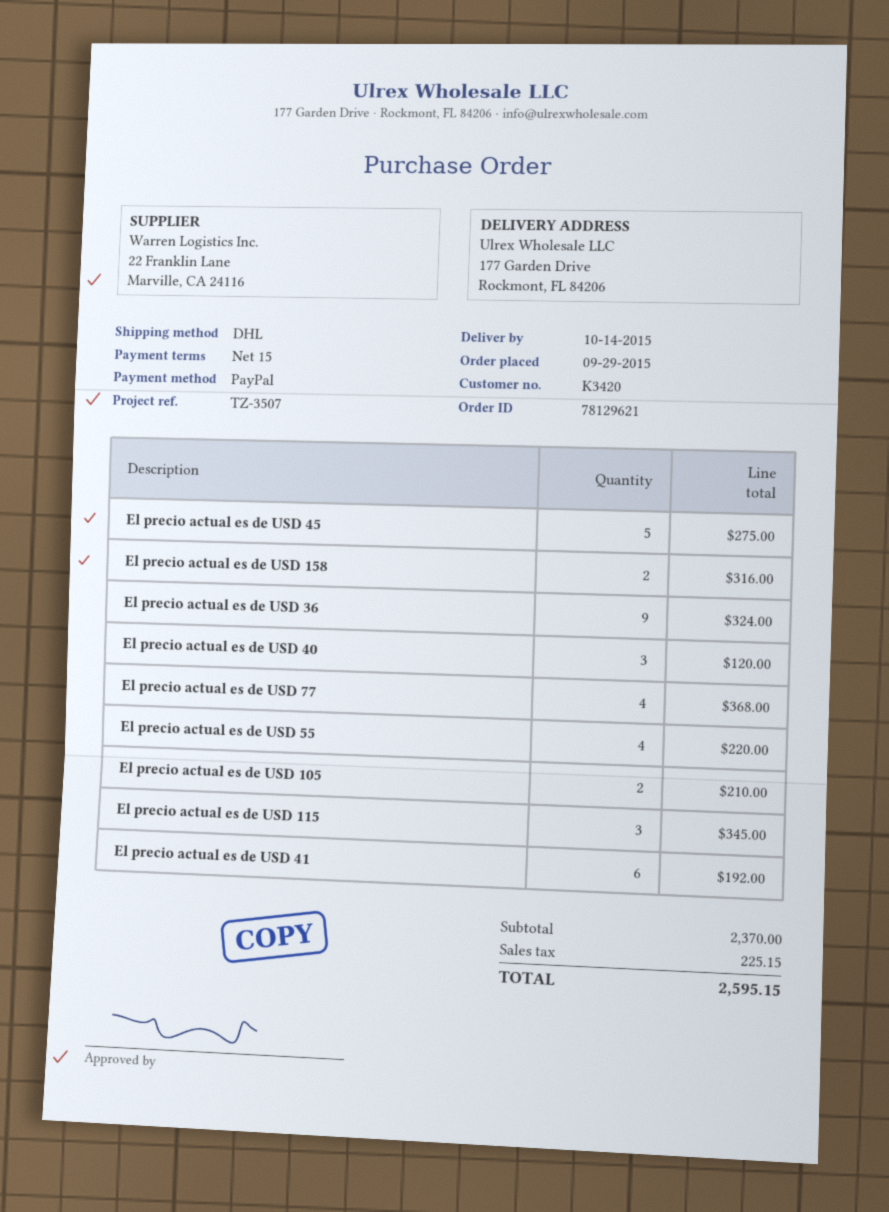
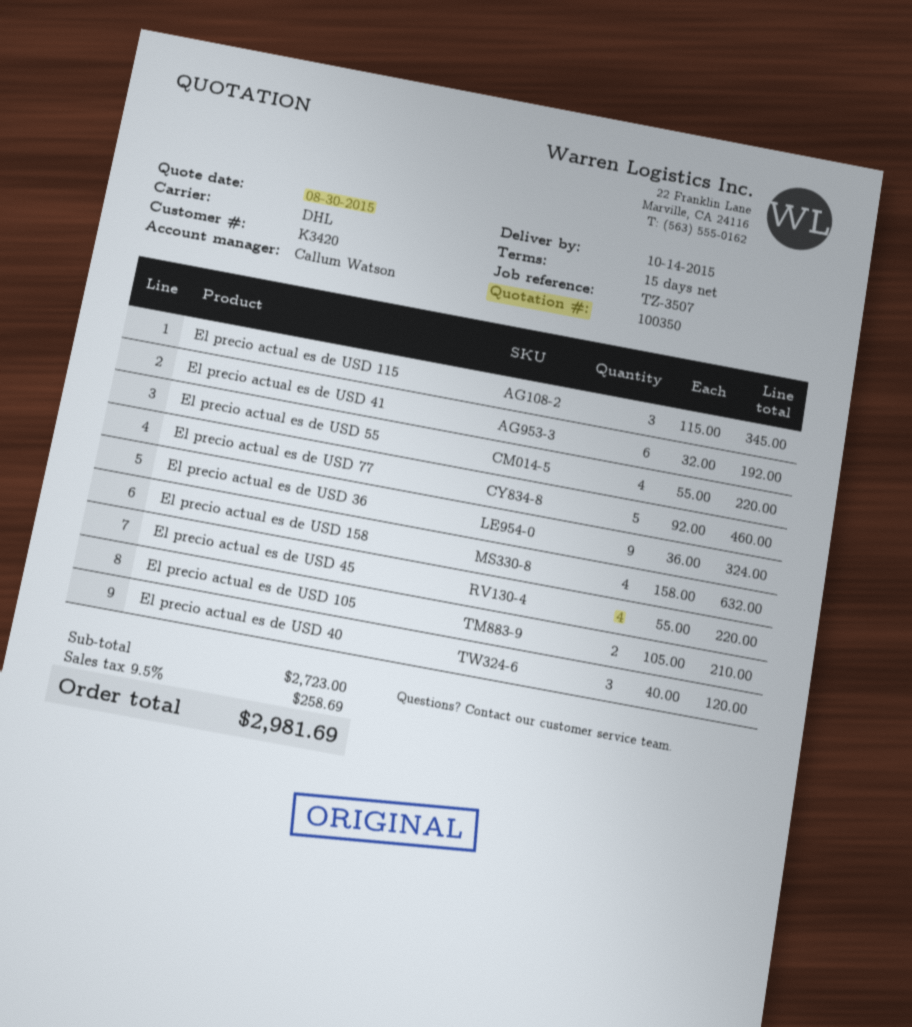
El precio actual es de USD 45: 5 for 275.00 -> 4 for 220.00
El precio actual es de USD 158: 2 for 316.00 -> 4 for 632.00
El precio actual es de USD 77: 4 for 368.00 -> 5 for 460.00
subtotal: 2370.00 -> 2723.00
tax: 225.15 -> 258.69
total: 2595.15 -> 2981.69

